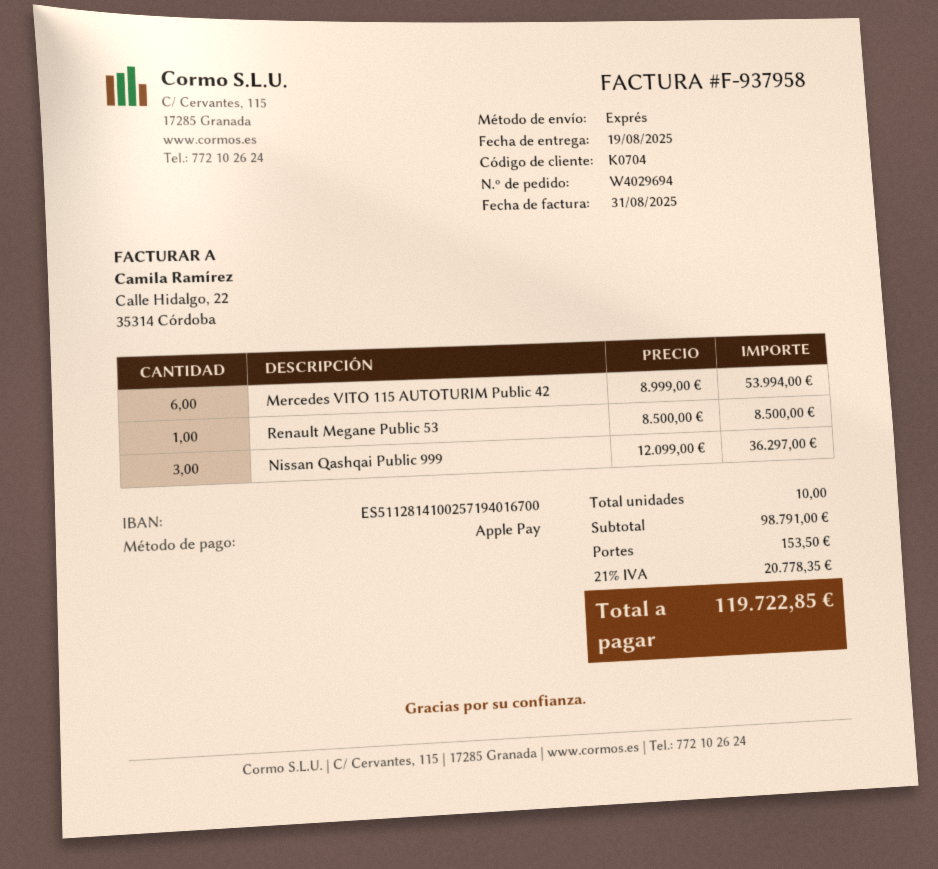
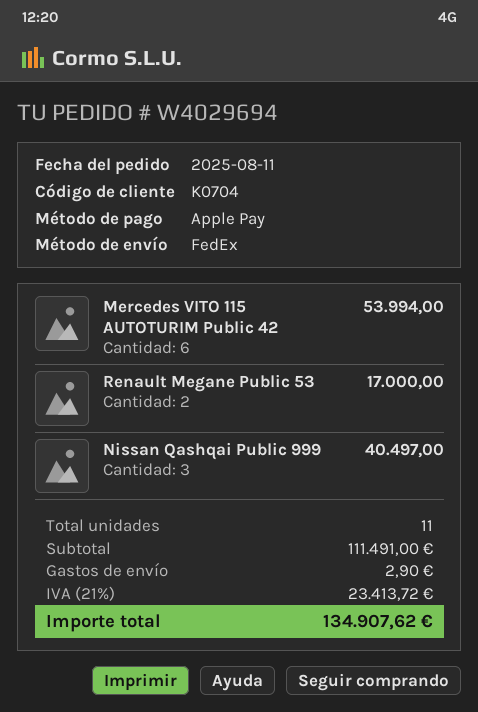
shipping method: express -> FedEx
Renault Megane Public 53: 1 for 8500.00 -> 2 for 17000.00
Nissan Qashqai Public 999: 3 for 36297.00 -> 3 for 40497.00
total quantity: 10 -> 11
subtotal: 98791.00 -> 111491.00
shipping: 153.50 -> 2.90
tax: 21% = 20778.35 -> 21% = 23413.72
total: 119722.85 -> 134907.62

